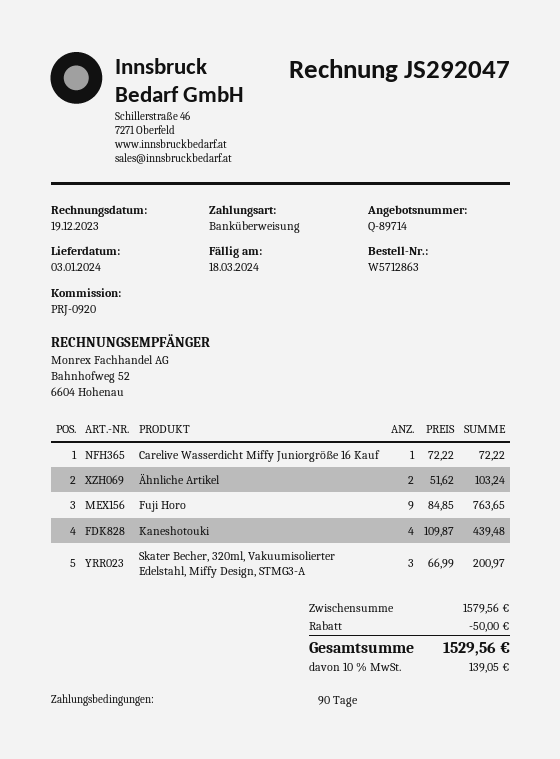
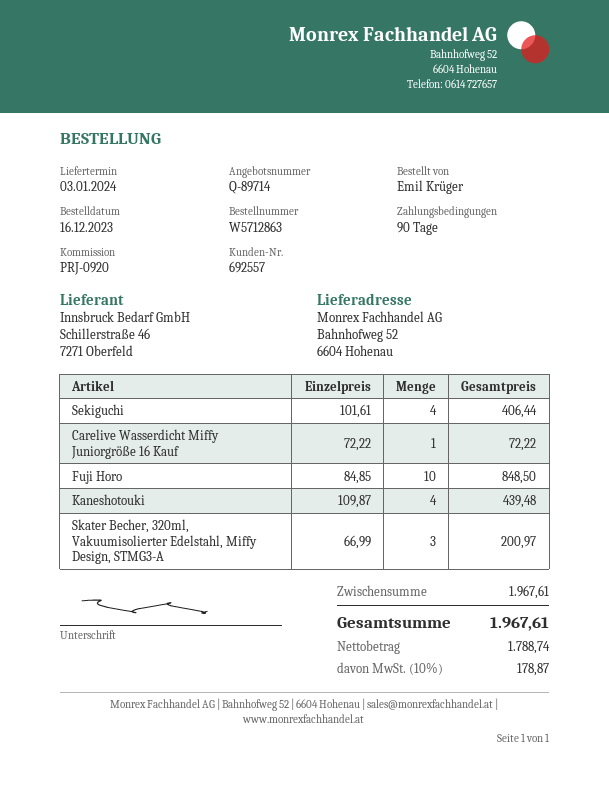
Ähnliche Artikel: 2 x 51.62 = 103.24 -> none
Fuji Horo: 9 x 84.85 = 763.65 -> 10 x 84.85 = 848.50
Sekiguchi: none -> 4 x 101.61 = 406.44
subtotal: 1579.56 -> 1967.61
discount: 50.00 -> none
tax: 10% = 139.05 -> 10% = 178.87
total: 1529.56 -> 1967.61

